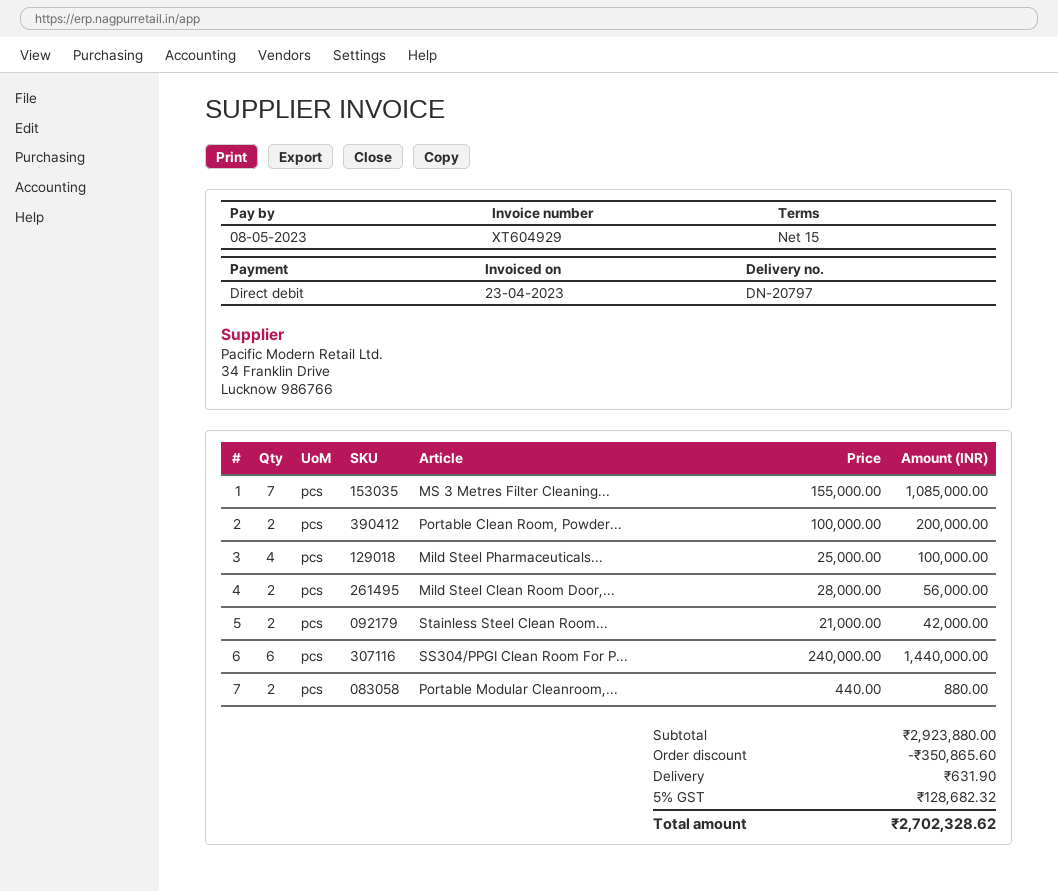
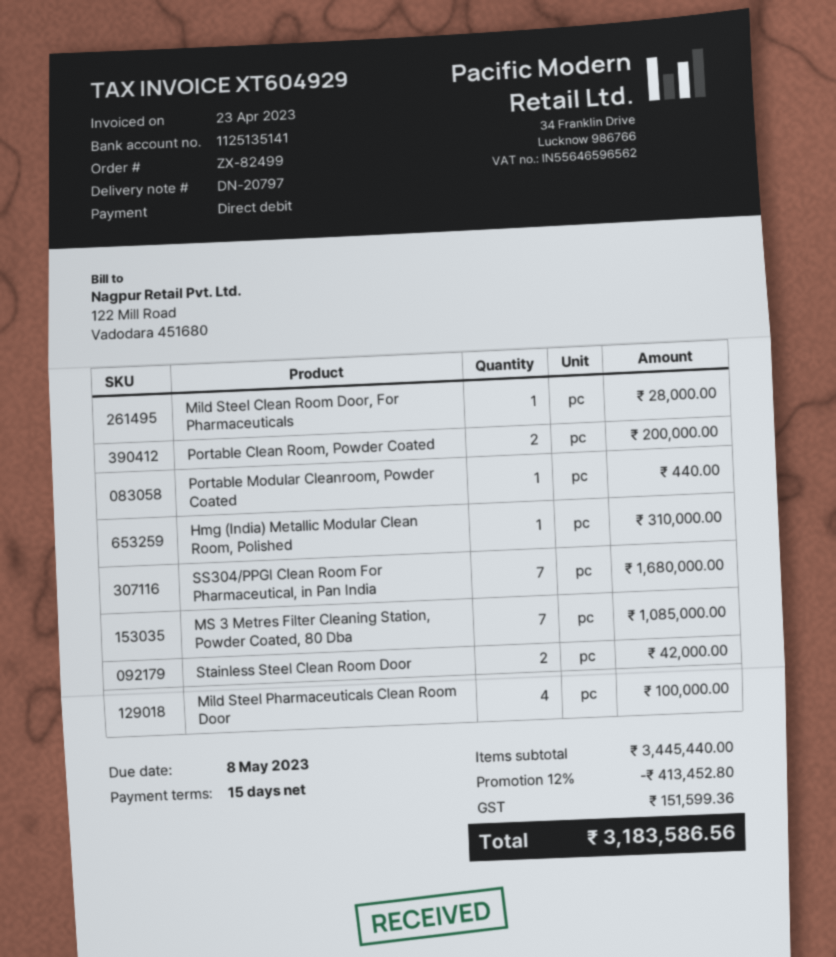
Mild Steel Clean Room Door,...: 2 for 56000.00 -> 1 for 28000.00
SS304/PPGI Clean Room For P...: 6 for 1440000.00 -> 7 for 1680000.00
Portable Modular Cleanroom,...: 2 for 880.00 -> 1 for 440.00
Hmg (India) Metallic Modular Clean Room, Polished: none -> 1 for 310000.00
subtotal: 2923880.00 -> 3445440.00
discount: 350865.60 -> 413452.80
shipping: 631.90 -> none
tax: 128682.32 -> 151599.36
total: 2702328.62 -> 3183586.56

